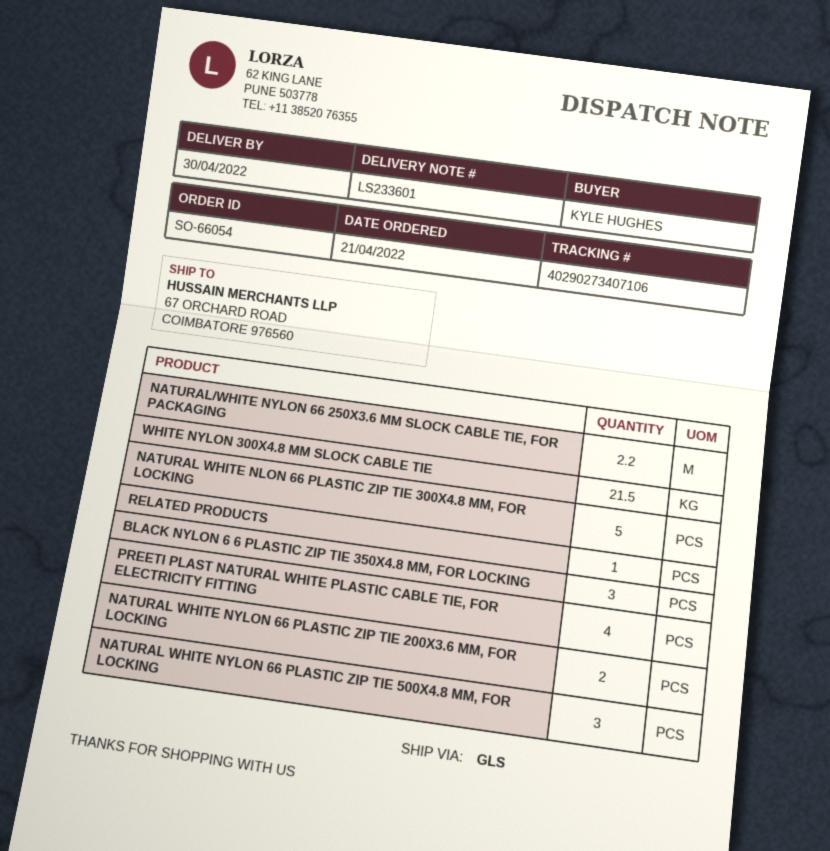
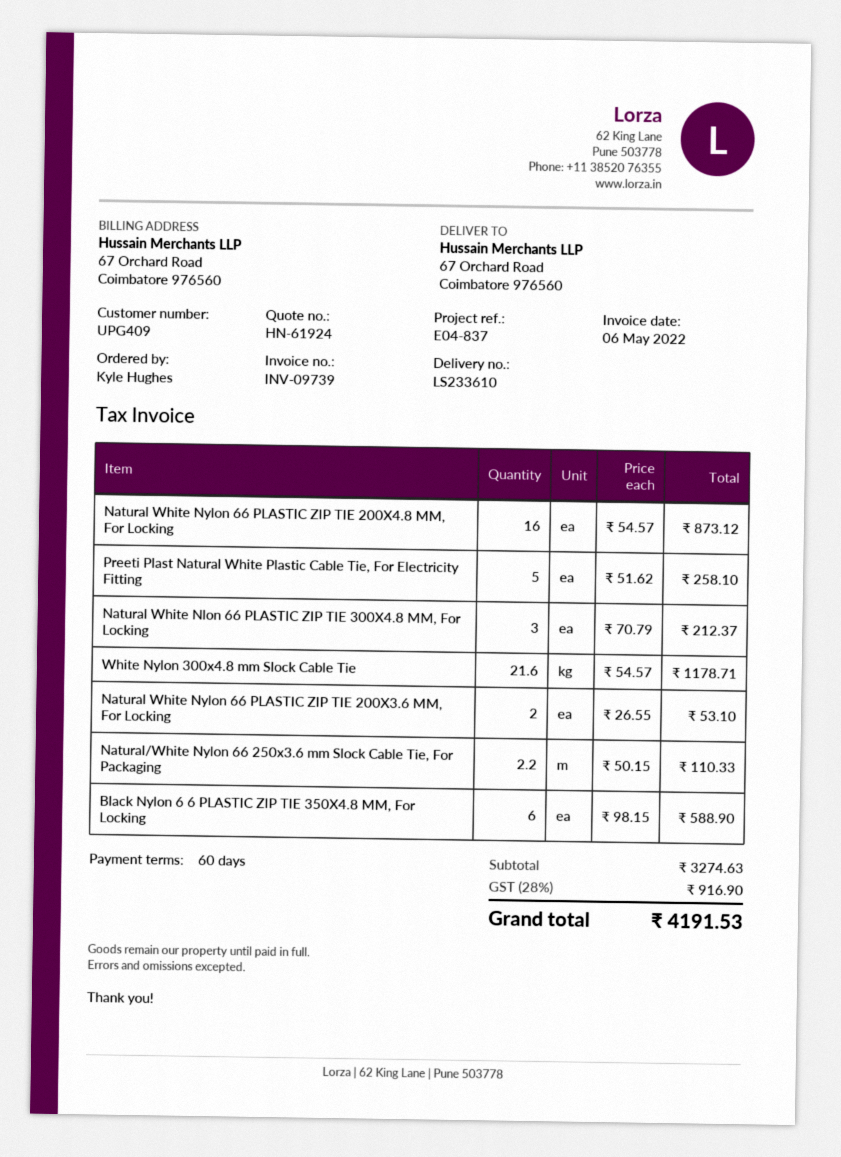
delivery note number: LS233601 -> LS233610
WHITE NYLON 300X4.8 MM SLOCK CABLE TIE: 21.5 -> 21.6
NATURAL WHITE NLON 66 PLASTIC ZIP TIE 300X4.8 MM, FOR LOCKING: 5 -> 3
RELATED PRODUCTS: 1 -> none
BLACK NYLON 6 6 PLASTIC ZIP TIE 350X4.8 MM, FOR LOCKING: 3 -> 6
PREETI PLAST NATURAL WHITE PLASTIC CABLE TIE, FOR ELECTRICITY FITTING: 4 -> 5
NATURAL WHITE NYLON 66 PLASTIC ZIP TIE 500X4.8 MM, FOR LOCKING: 3 -> none
Natural White Nylon 66 PLASTIC ZIP TIE 200X4.8 MM, For Locking: none -> 16

